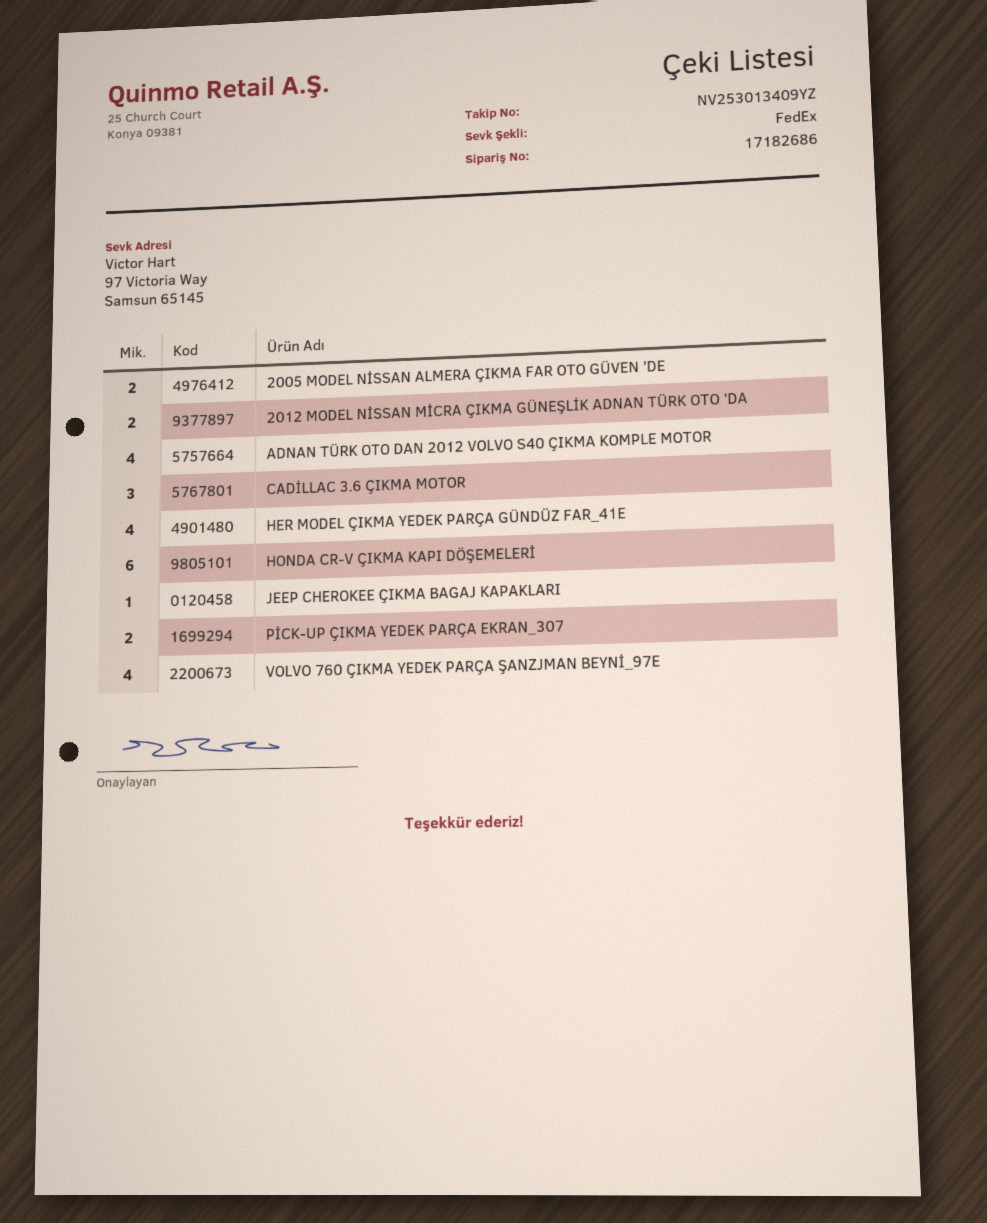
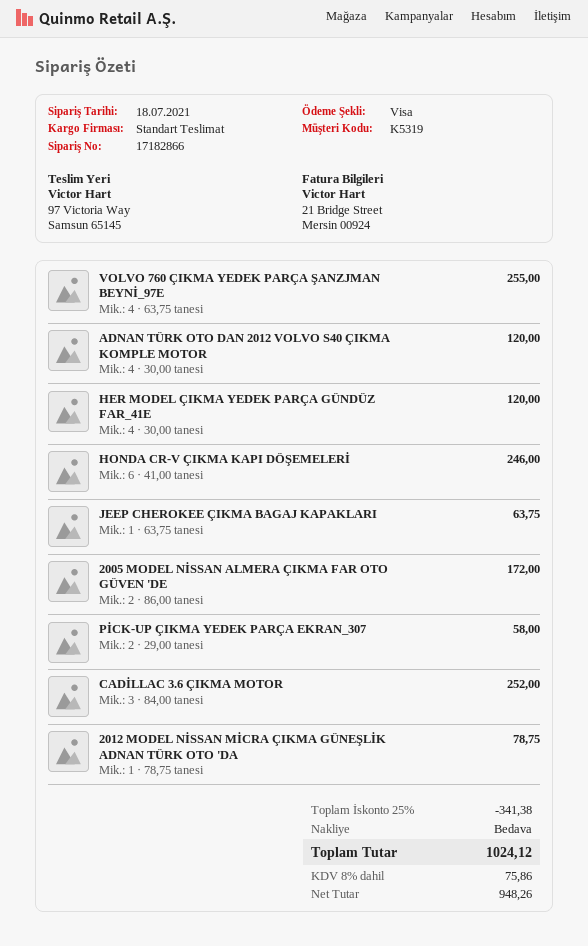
order number: 17182686 -> 17182866
shipping method: FedEx -> standard
2012 MODEL NİSSAN MİCRA ÇIKMA GÜNEŞLİK ADNAN TÜRK OTO 'DA: 2 -> 1

